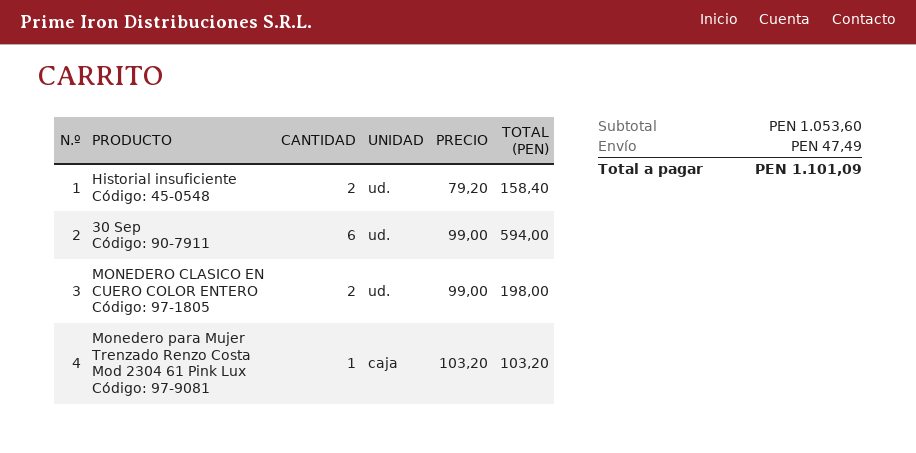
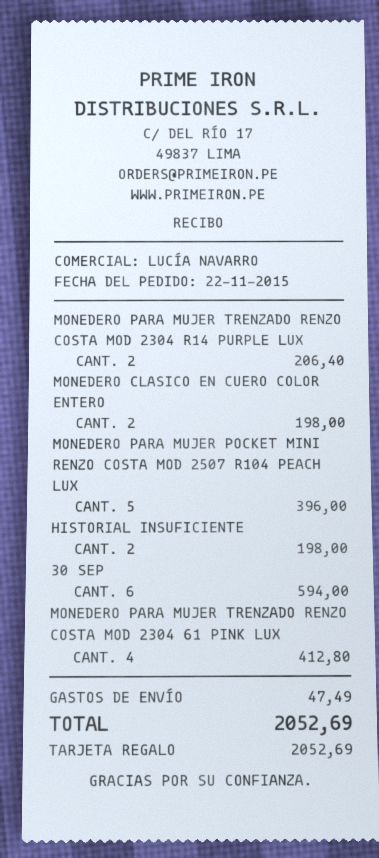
Historial insuficiente: 2 for 158.40 -> 2 for 198.00
Monedero para Mujer Trenzado Renzo Costa Mod 2304 61 Pink Lux: 1 for 103.20 -> 4 for 412.80
MONEDERO PARA MUJER TRENZADO RENZO COSTA MOD 2304 R14 PURPLE LUX: none -> 2 for 206.40
MONEDERO PARA MUJER POCKET MINI RENZO COSTA MOD 2507 R104 PEACH LUX: none -> 5 for 396.00
total: 1101.09 -> 2052.69

